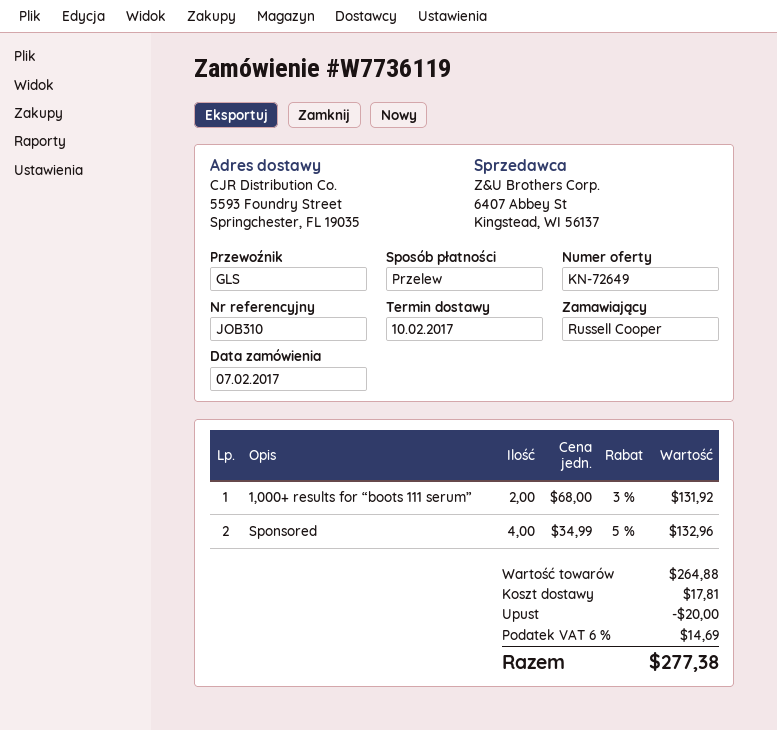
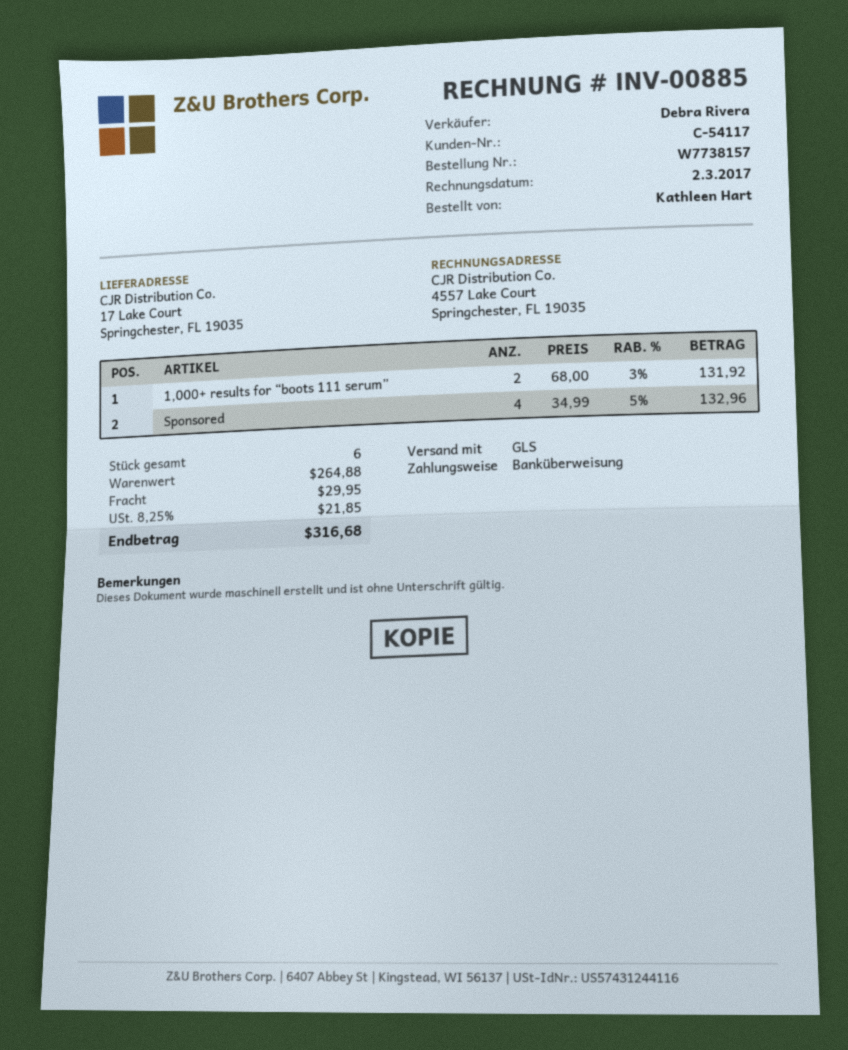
order number: W7736119 -> W7738157
ordered by: Russell Cooper -> Kathleen Hart
ship to: 5593 Foundry Street, Springchester, FL 19035 -> 17 Lake Court, Springchester, FL 19035
discount: 20.00 -> none
shipping: 17.81 -> 29.95
tax: 6% = 14.69 -> 8.25% = 21.85
total: 277.38 -> 316.68

